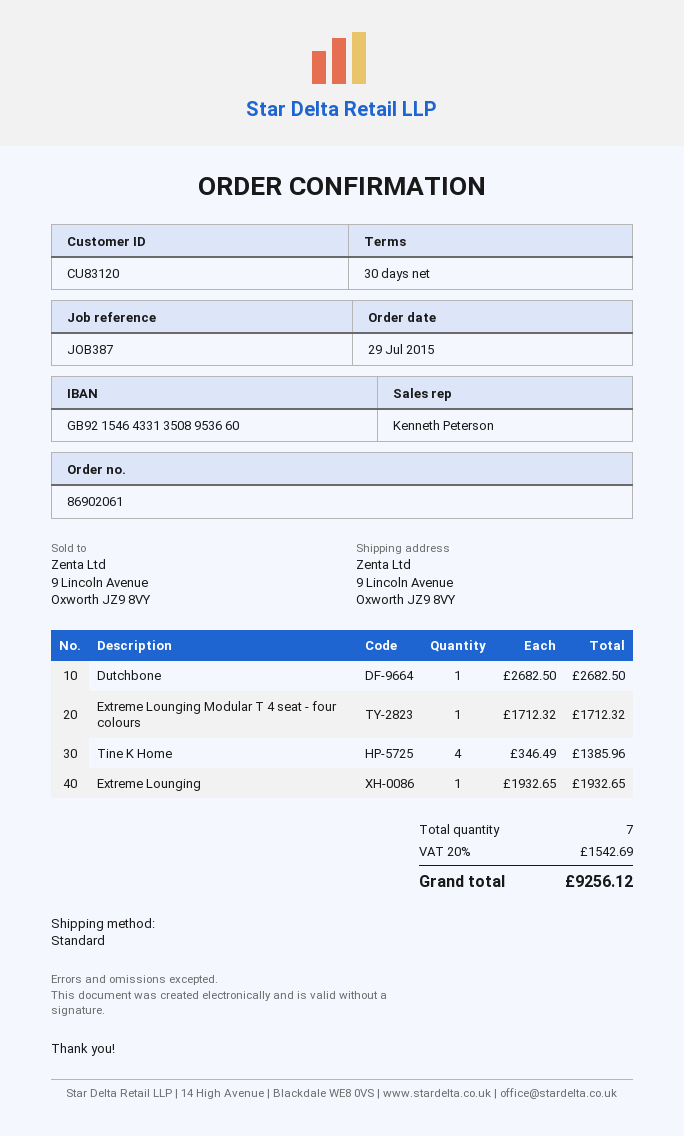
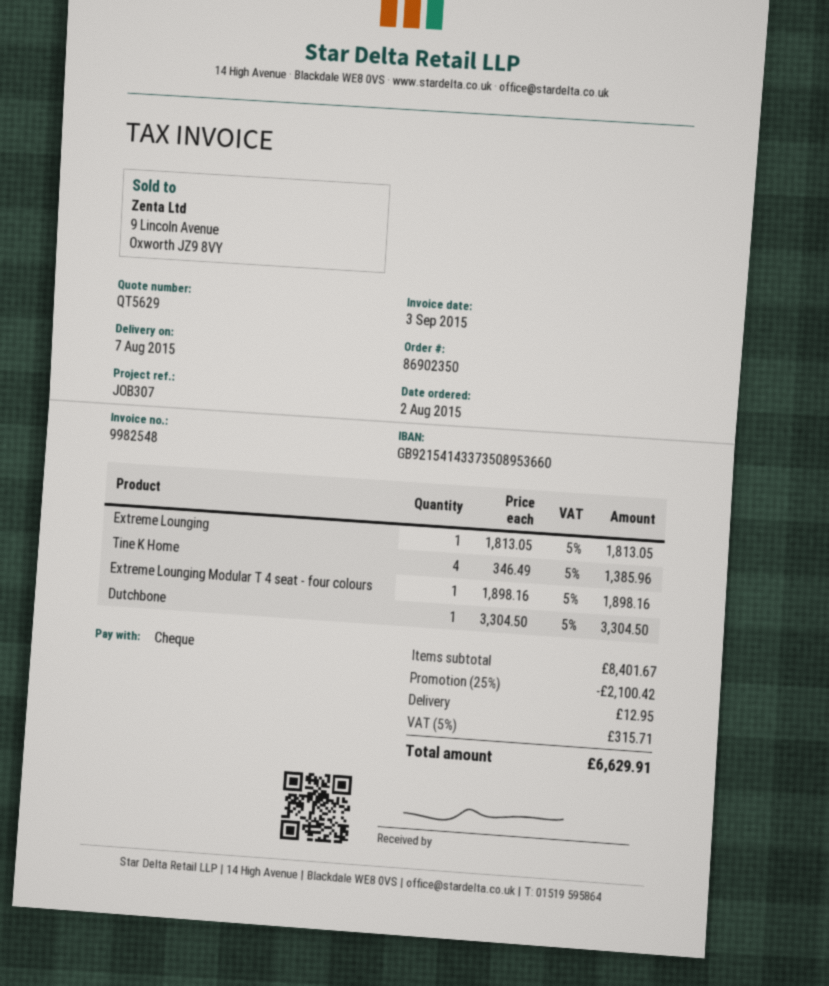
order number: 86902061 -> 86902350
order date: 2015-07-29 -> 2015-08-02
reference: JOB387 -> JOB307
bank account: GB92154643313508953660 -> GB92154143373508953660
Dutchbone: 1 x 2682.50 = 2682.50 -> 1 x 3304.50 = 3304.50
Extreme Lounging Modular T 4 seat - four colours: 1 x 1712.32 = 1712.32 -> 1 x 1898.16 = 1898.16
Extreme Lounging: 1 x 1932.65 = 1932.65 -> 1 x 1813.05 = 1813.05
discount: none -> 25% = 2100.42
shipping: none -> 12.95
tax: 20% = 1542.69 -> 5% = 315.71
total: 9256.12 -> 6629.91

